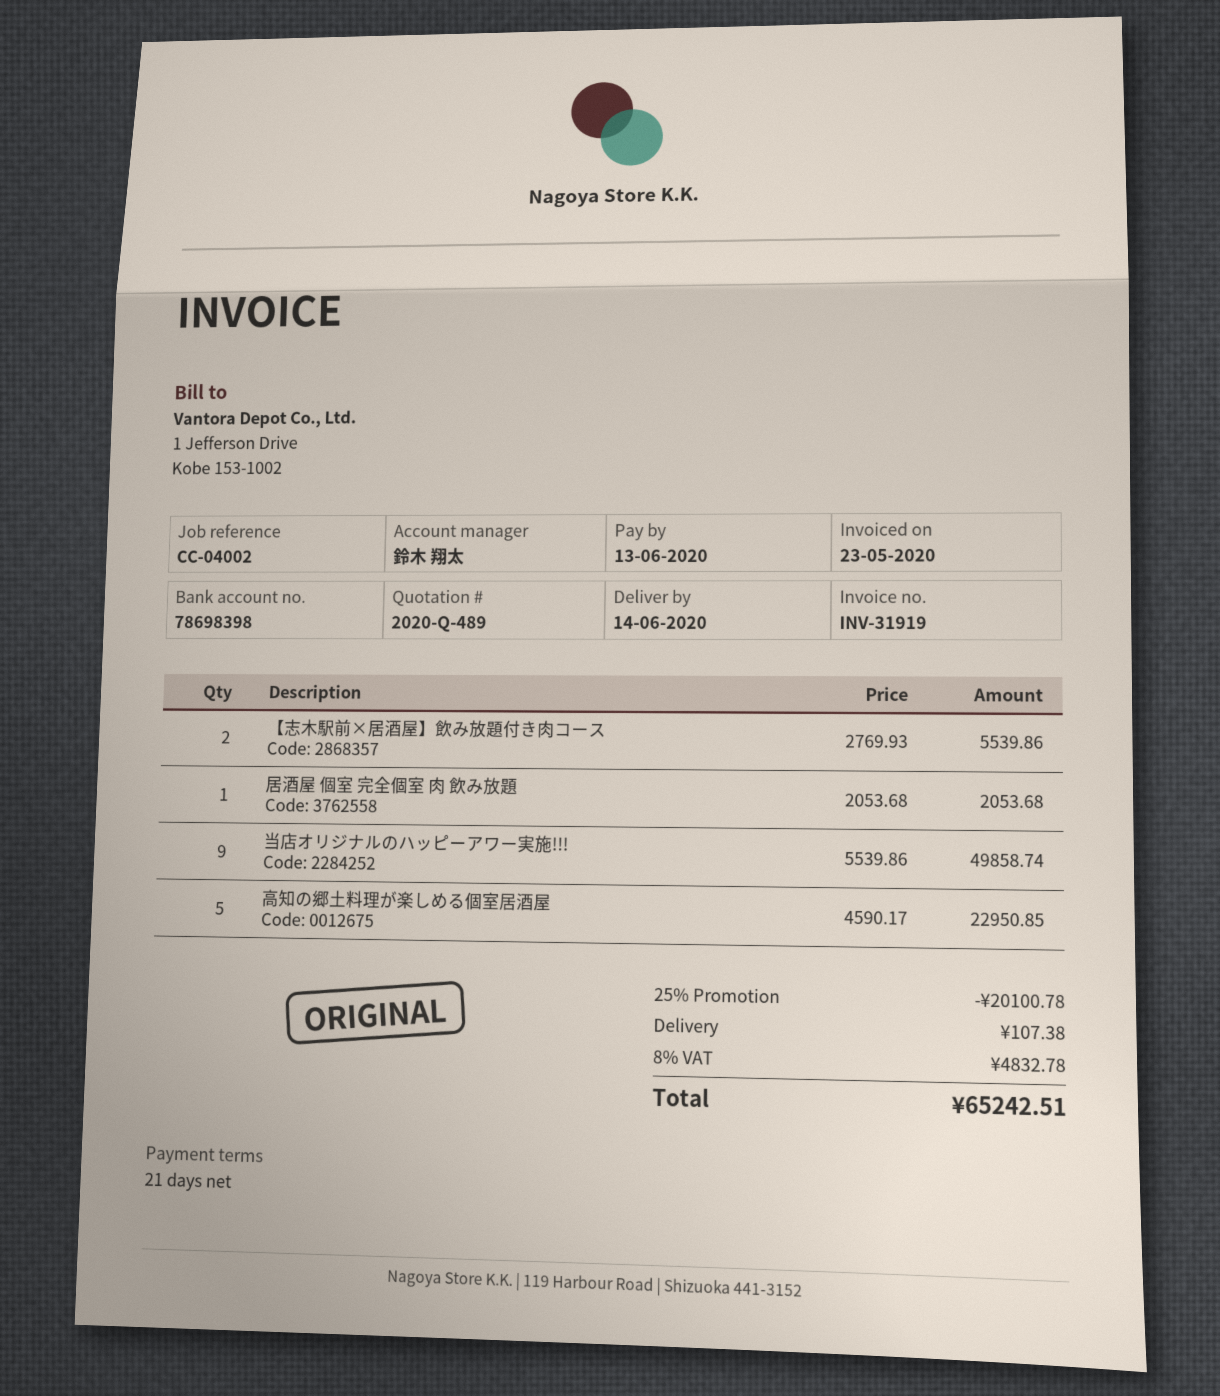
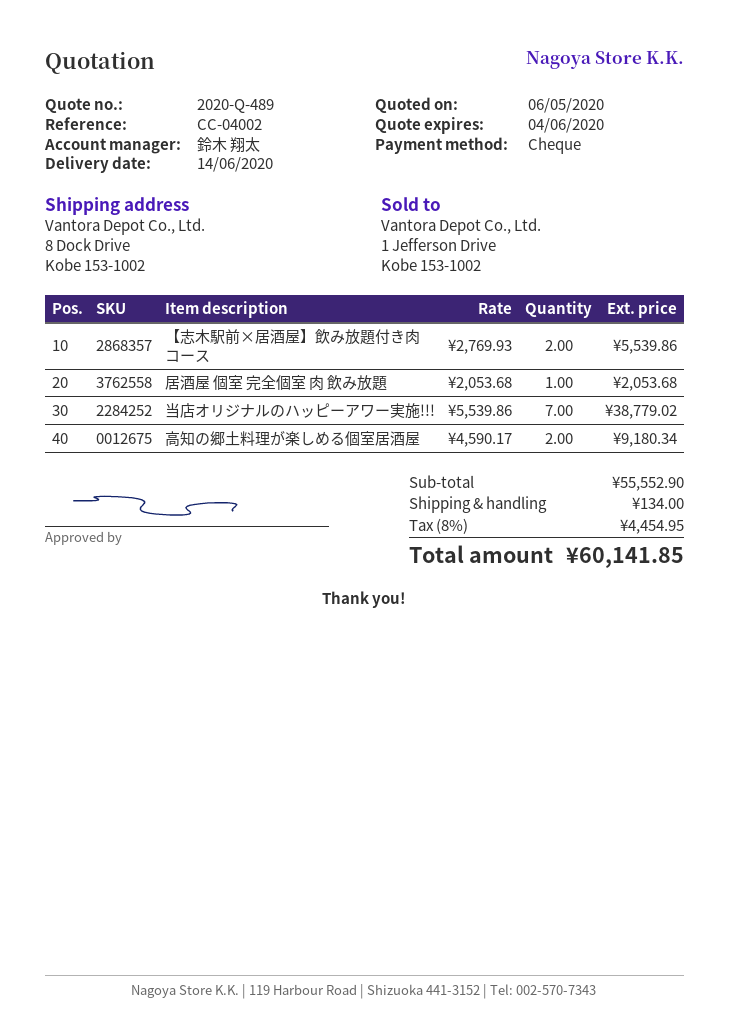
当店オリジナルのハッピーアワー実施!!!: 9 x 5539.86 = 49858.74 -> 7 x 5539.86 = 38779.02
高知の郷土料理が楽しめる個室居酒屋: 5 x 4590.17 = 22950.85 -> 2 x 4590.17 = 9180.34
discount: 25% = 20100.78 -> none
shipping: 107.38 -> 134.00
tax: 8% = 4832.78 -> 8% = 4454.95
total: 65242.51 -> 60141.85

